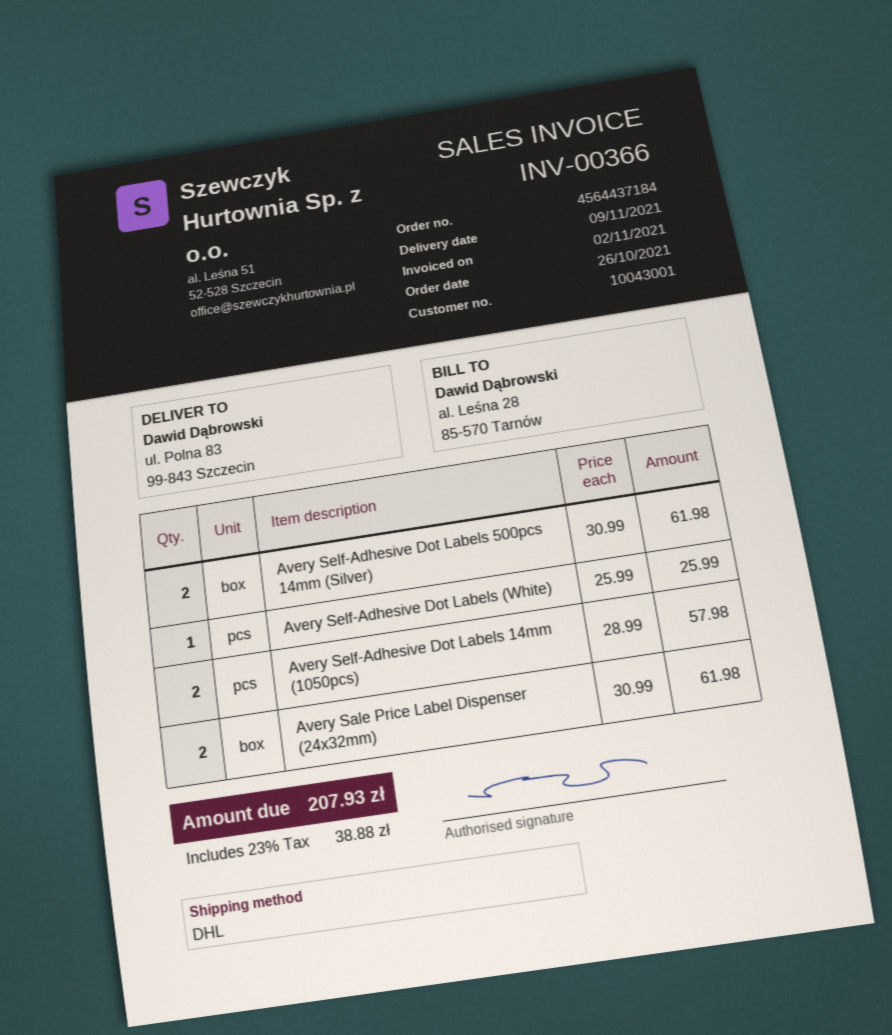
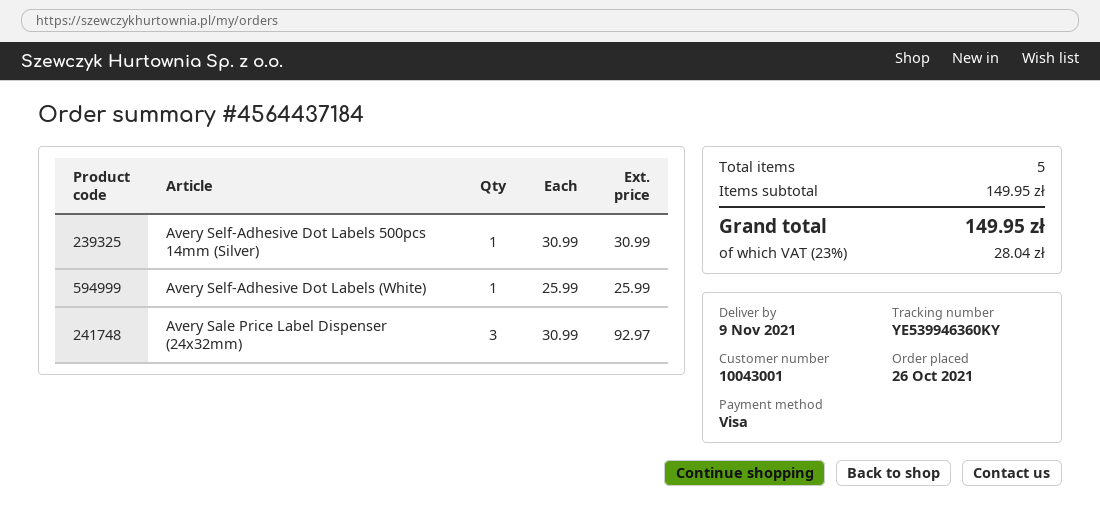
Avery Self-Adhesive Dot Labels 500pcs 14mm (Silver): 2 x 30.99 = 61.98 -> 1 x 30.99 = 30.99
Avery Self-Adhesive Dot Labels 14mm (1050pcs): 2 x 28.99 = 57.98 -> none
Avery Sale Price Label Dispenser (24x32mm): 2 x 30.99 = 61.98 -> 3 x 30.99 = 92.97
tax: 23% = 38.88 -> 23% = 28.04
total: 207.93 -> 149.95

